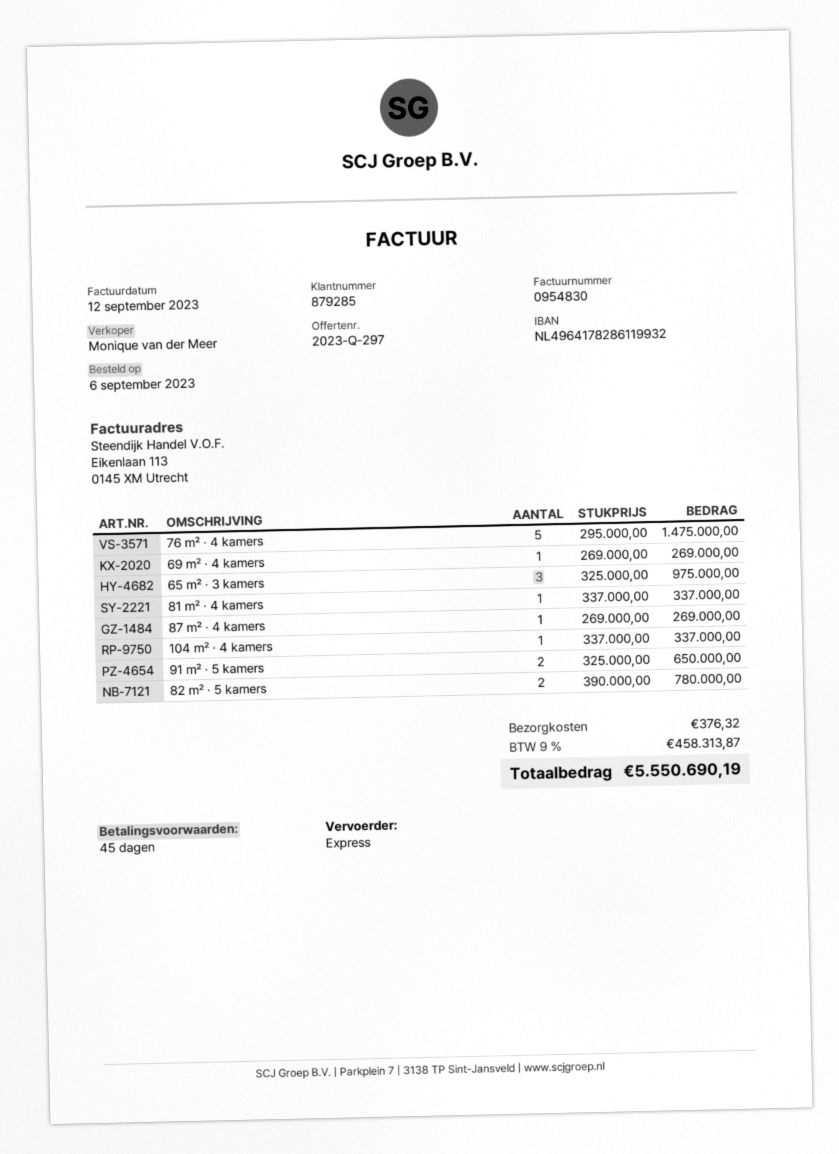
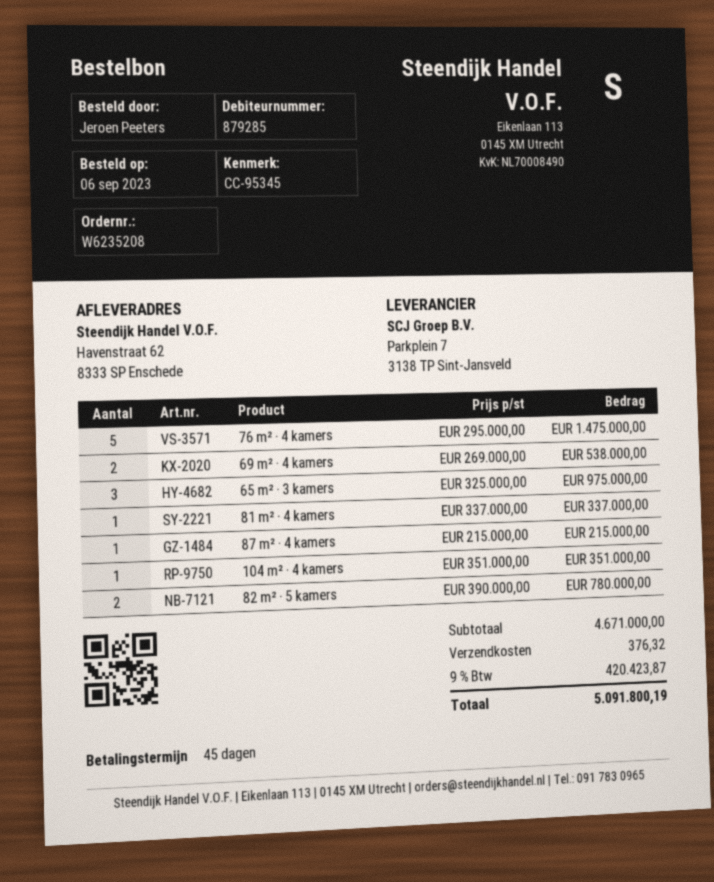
69 m² · 4 kamers: 1 x 269000.00 = 269000.00 -> 2 x 269000.00 = 538000.00
87 m² · 4 kamers: 1 x 269000.00 = 269000.00 -> 1 x 215000.00 = 215000.00
104 m² · 4 kamers: 1 x 337000.00 = 337000.00 -> 1 x 351000.00 = 351000.00
91 m² · 5 kamers: 2 x 325000.00 = 650000.00 -> none
tax: 9% = 458313.87 -> 9% = 420423.87
total: 5550690.19 -> 5091800.19

